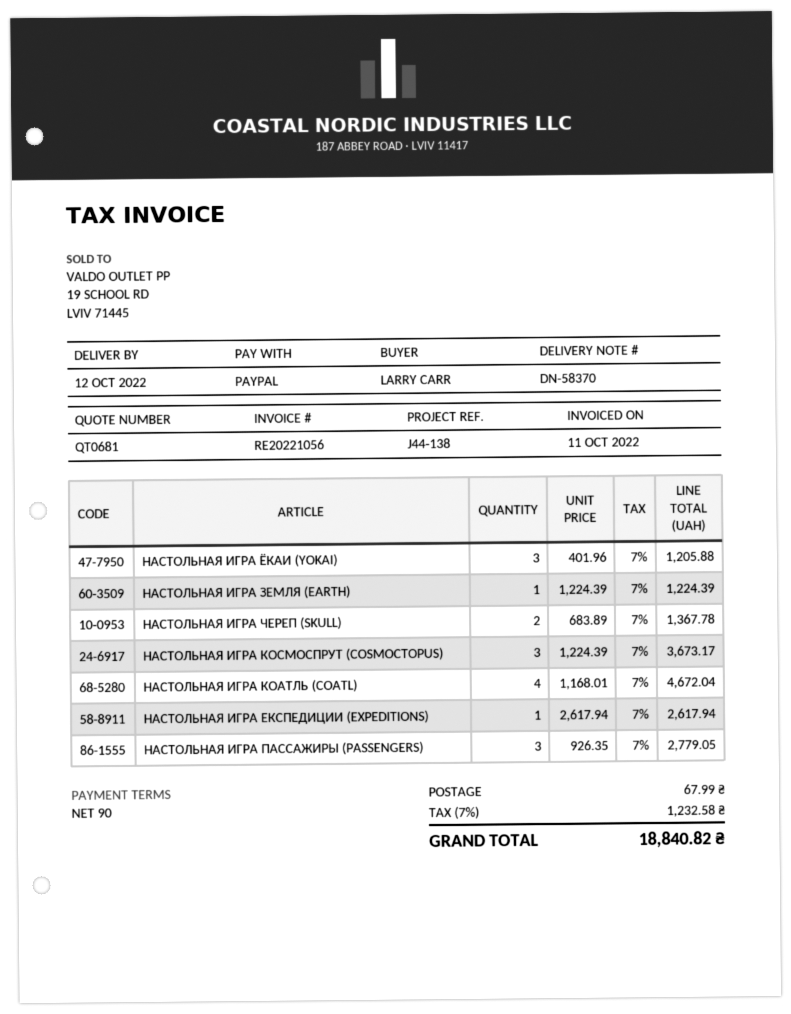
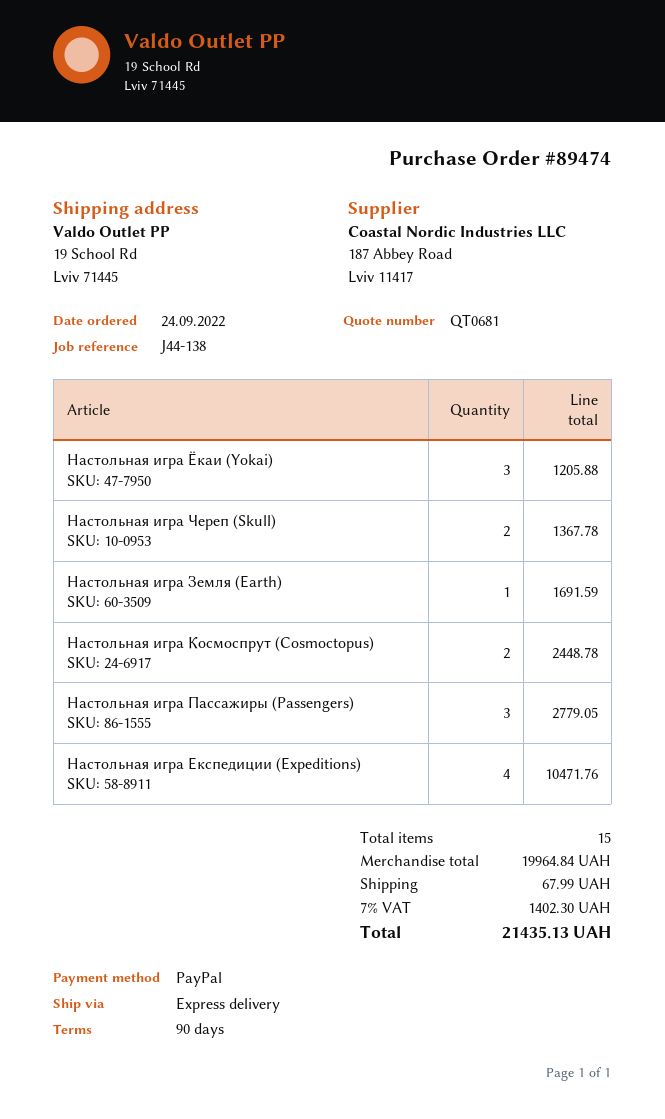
НАСТОЛЬНАЯ ИГРА ЗЕМЛЯ (EARTH): 1 for 1224.39 -> 1 for 1691.59
НАСТОЛЬНАЯ ИГРА КОСМОСПРУТ (COSMOCTOPUS): 3 for 3673.17 -> 2 for 2448.78
НАСТОЛЬНАЯ ИГРА КОАТЛЬ (COATL): 4 for 4672.04 -> none
НАСТОЛЬНАЯ ИГРА ЕКСПЕДИЦИИ (EXPEDITIONS): 1 for 2617.94 -> 4 for 10471.76
tax: 7% = 1232.58 -> 7% = 1402.30
total: 18840.82 -> 21435.13

